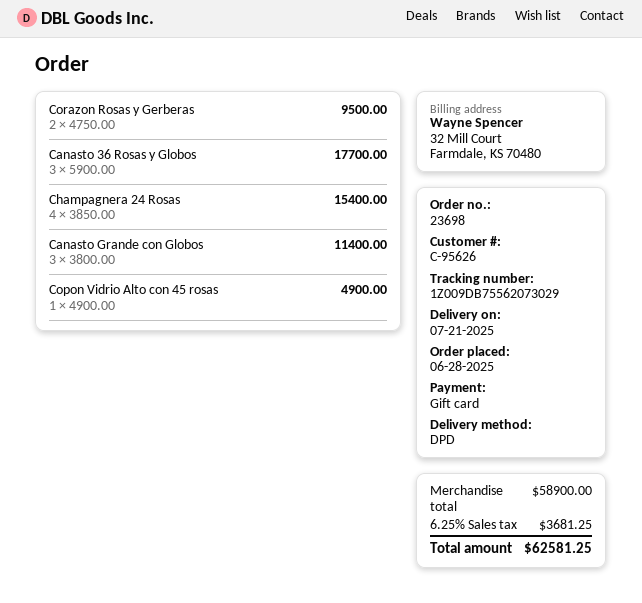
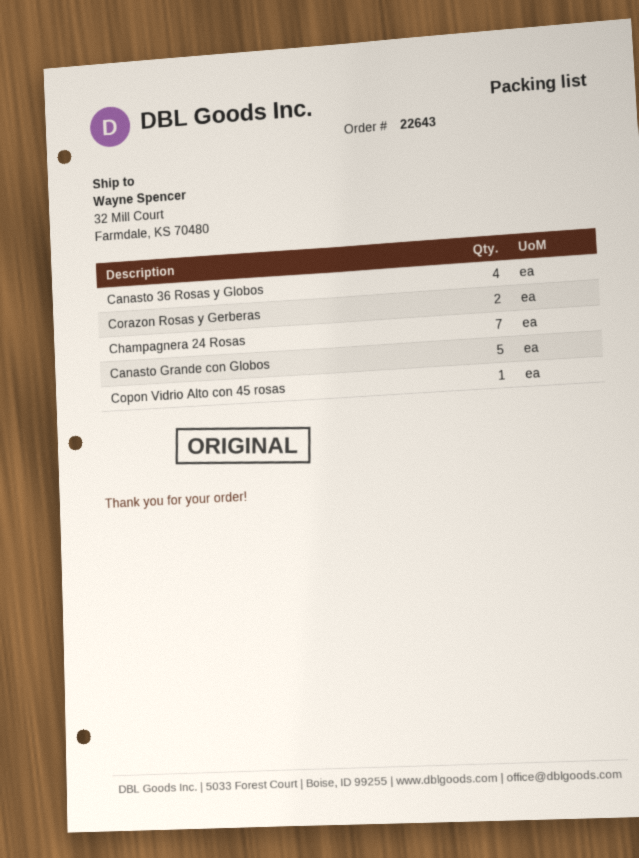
order number: 23698 -> 22643
Canasto 36 Rosas y Globos: 3 -> 4
Champagnera 24 Rosas: 4 -> 7
Canasto Grande con Globos: 3 -> 5

